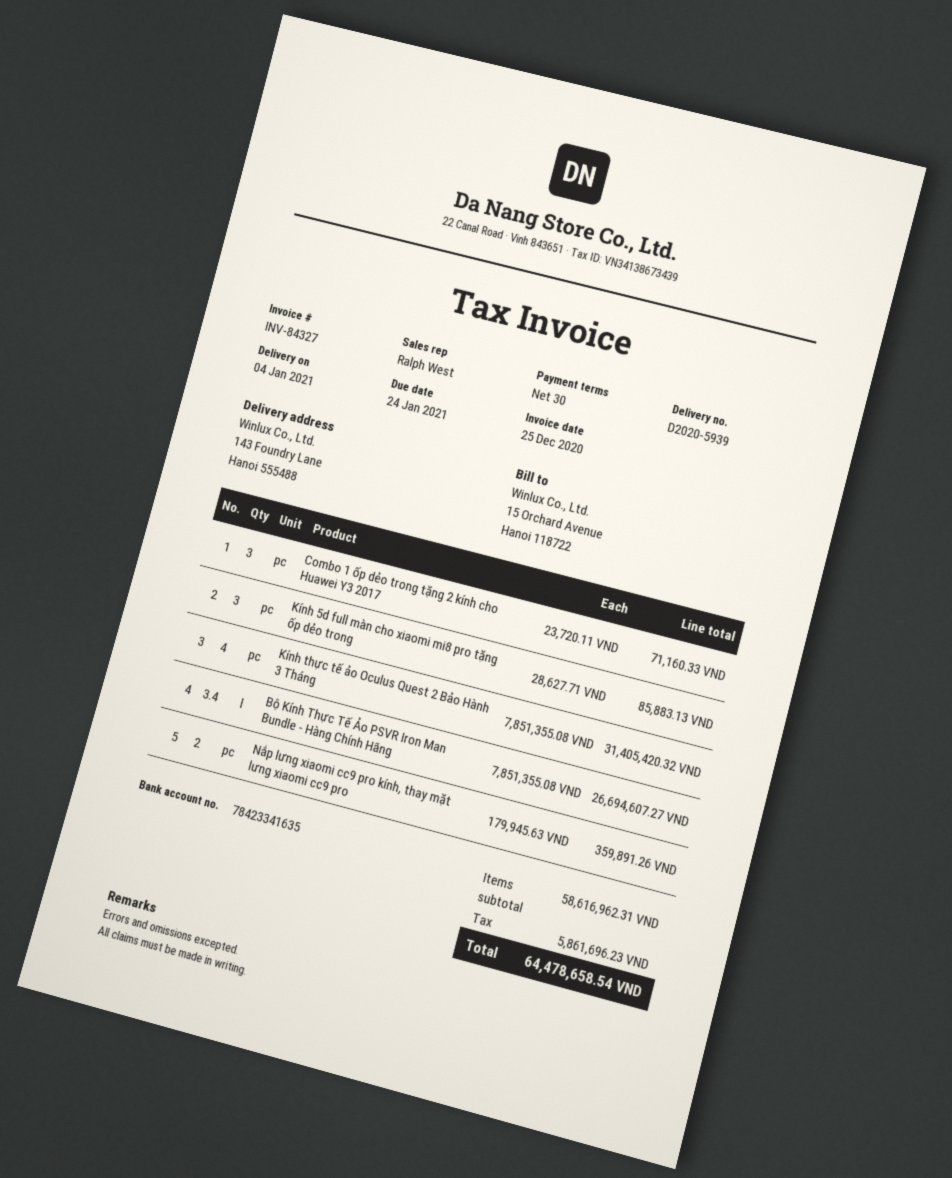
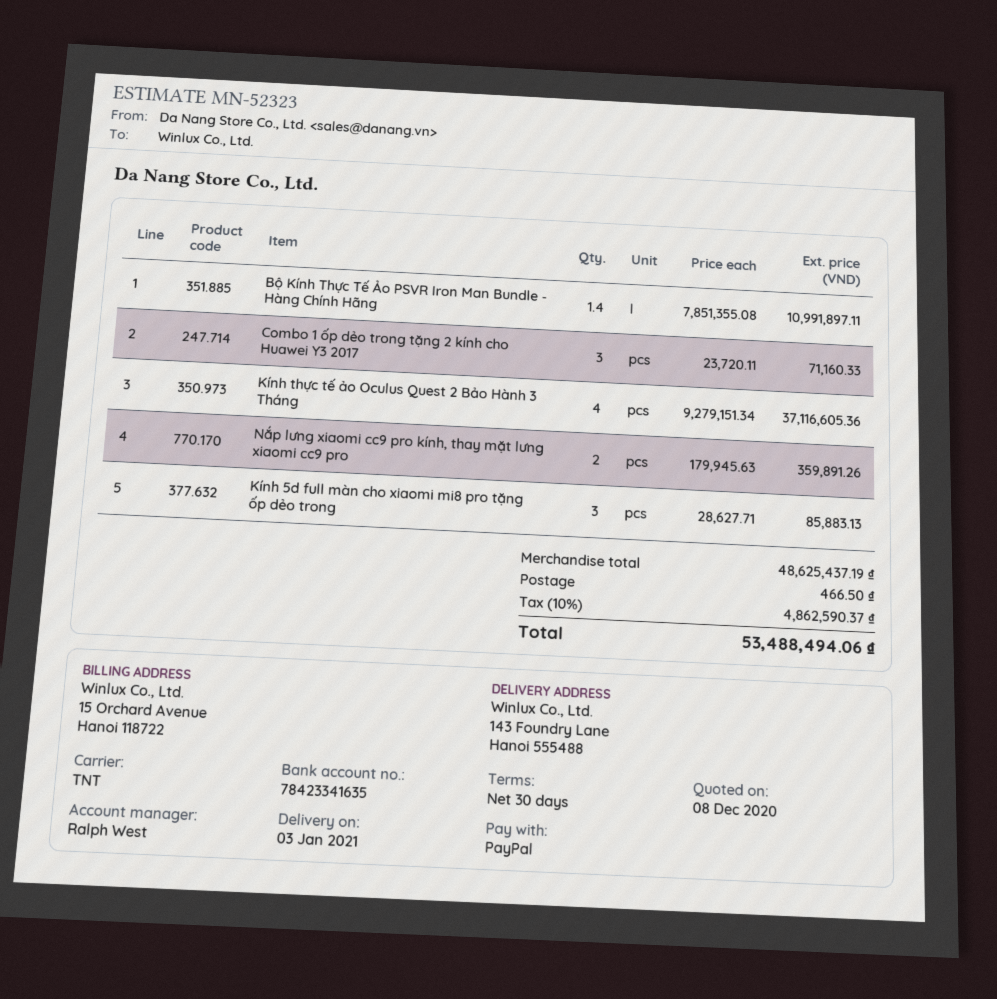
delivery date: 2021-01-04 -> 2021-01-03
Kính thực tế ảo Oculus Quest 2 Bảo Hành 3 Tháng: 4 x 7851355.08 = 31405420.32 -> 4 x 9279151.34 = 37116605.36
Bộ Kính Thực Tế Ảo PSVR Iron Man Bundle - Hàng Chính Hãng: 3.4 x 7851355.08 = 26694607.27 -> 1.4 x 7851355.08 = 10991897.11
subtotal: 58616962.31 -> 48625437.19
shipping: none -> 466.50
tax: 5861696.23 -> 4862590.37
total: 64478658.54 -> 53488494.06

